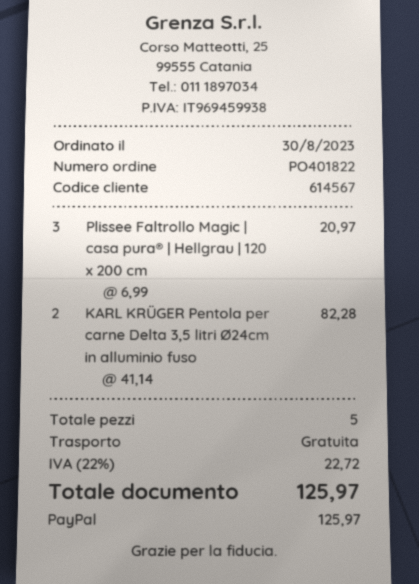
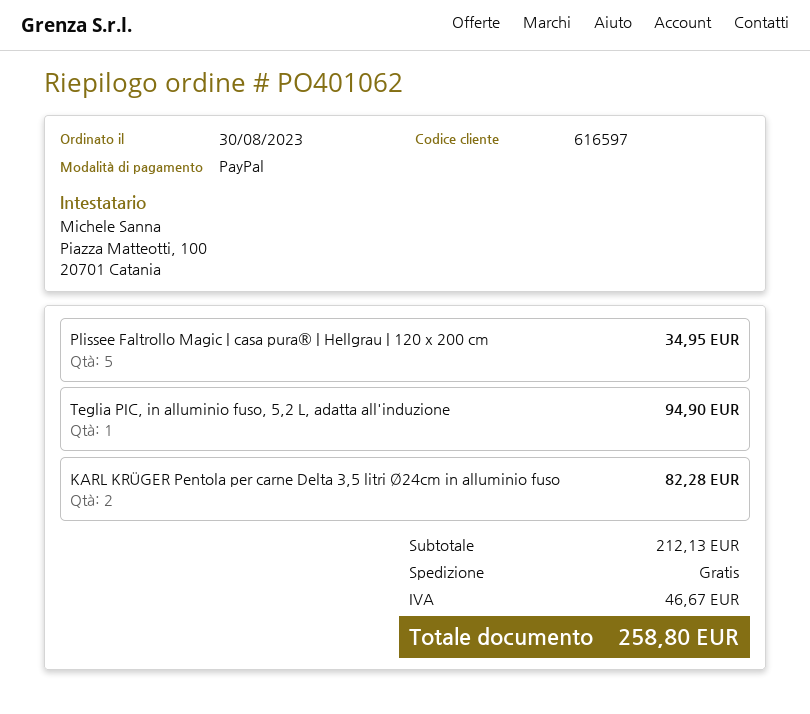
order number: PO401822 -> PO401062
customer number: 614567 -> 616597
Plissee Faltrollo Magic | casa pura® | Hellgrau | 120 x 200 cm: 3 for 20.97 -> 5 for 34.95
Teglia PIC, in alluminio fuso, 5,2 L, adatta all'induzione: none -> 1 for 94.90
tax: 22.72 -> 46.67
total: 125.97 -> 258.80

